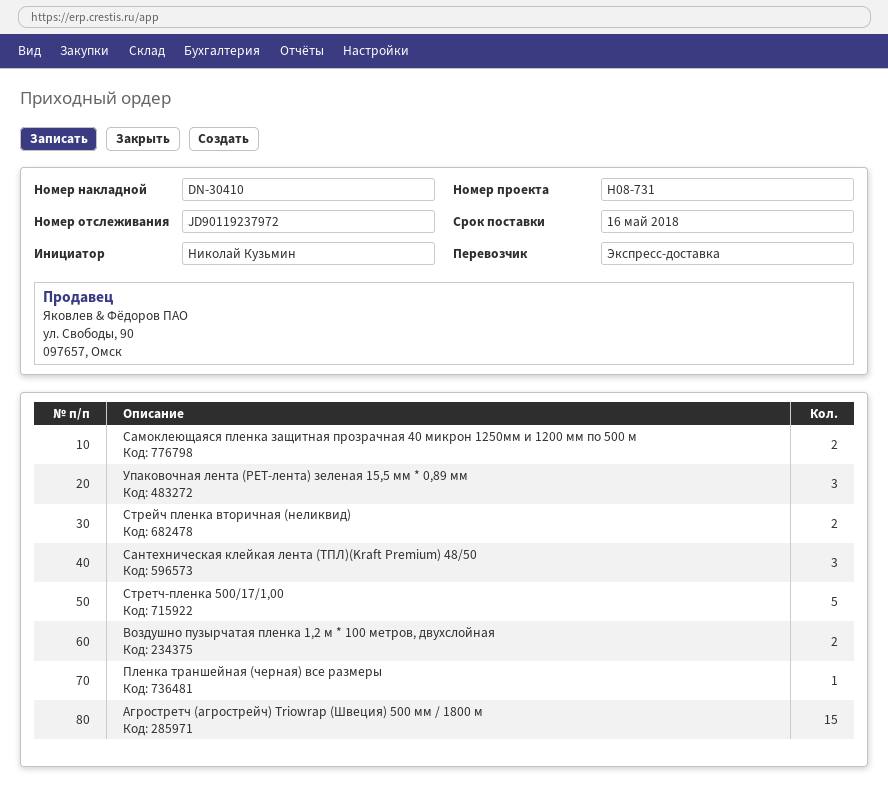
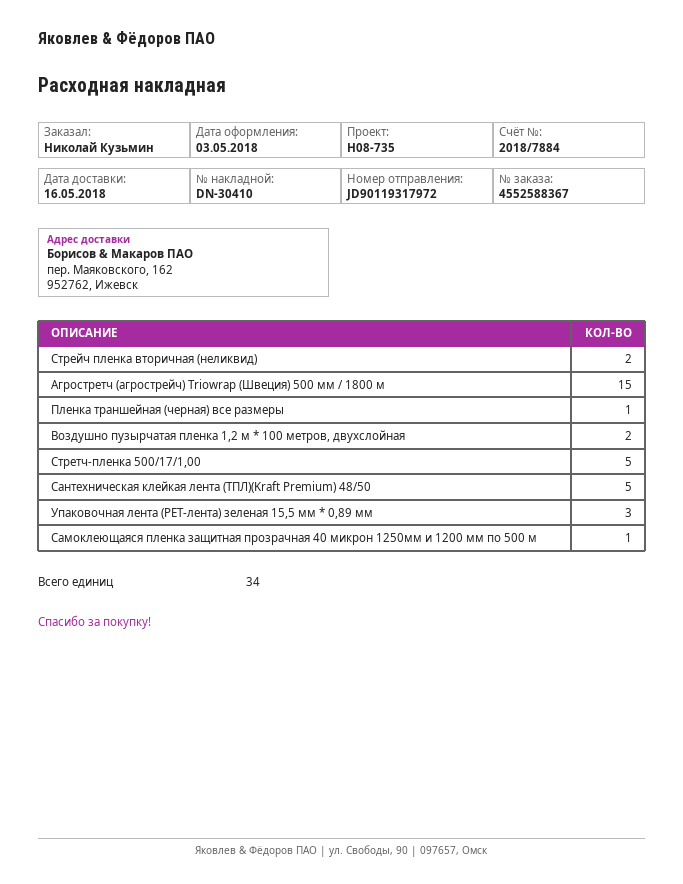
reference: H08-731 -> H08-735
tracking number: JD90119237972 -> JD90119317972
Самоклеющаяся пленка защитная прозрачная 40 микрон 1250мм и 1200 мм по 500 м: 2 -> 1
Сантехническая клейкая лента (ТПЛ)(Kraft Premium) 48/50: 3 -> 5

